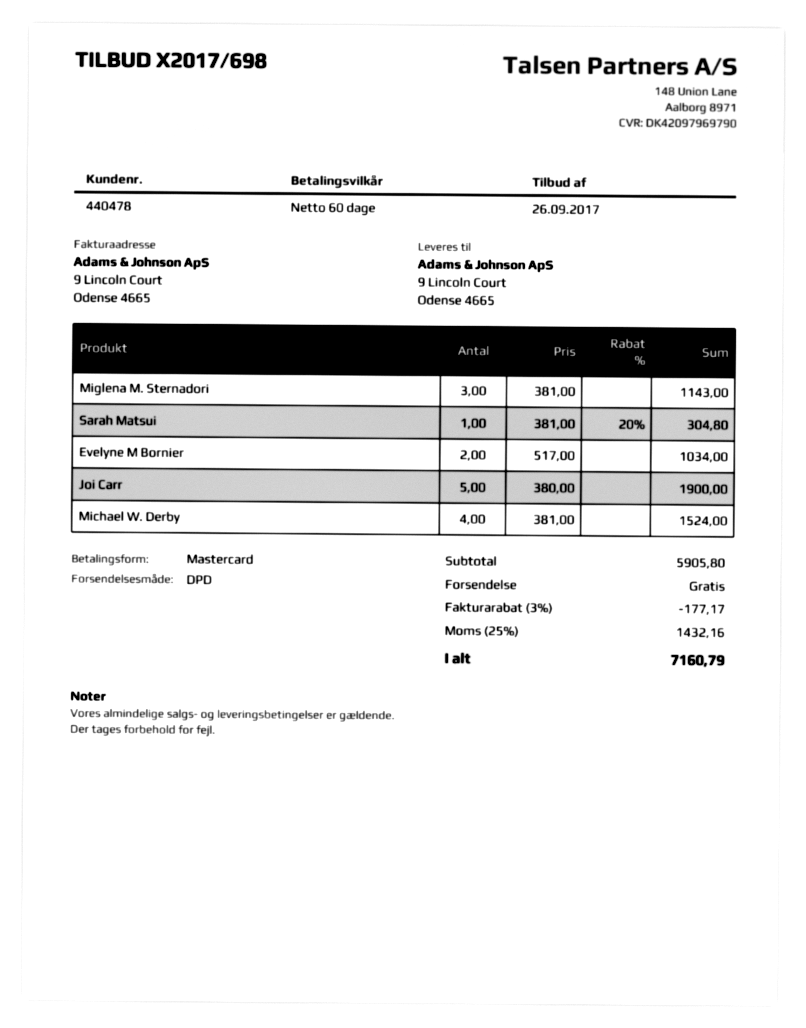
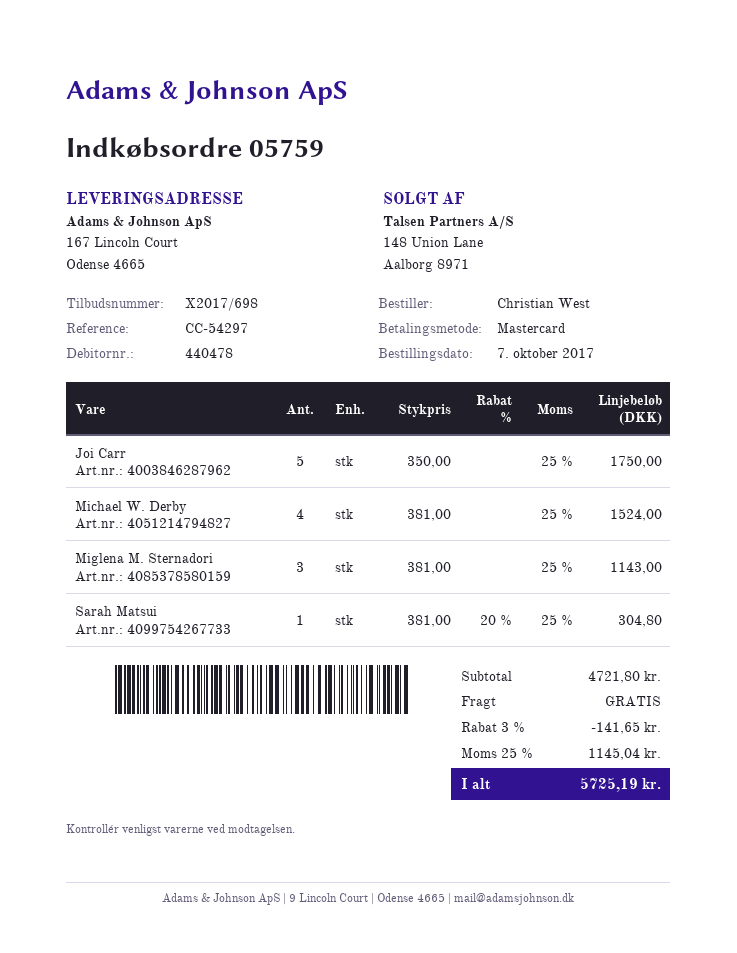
ship to: 9 Lincoln Court, Odense 4665 -> 167 Lincoln Court, Odense 4665
Evelyne M Bornier: 2 x 517.00 = 1034.00 -> none
Joi Carr: 5 x 380.00 = 1900.00 -> 5 x 350.00 = 1750.00
subtotal: 5905.80 -> 4721.80
discount: 3% = 177.17 -> 3% = 141.65
tax: 25% = 1432.16 -> 25% = 1145.04
total: 7160.79 -> 5725.19

